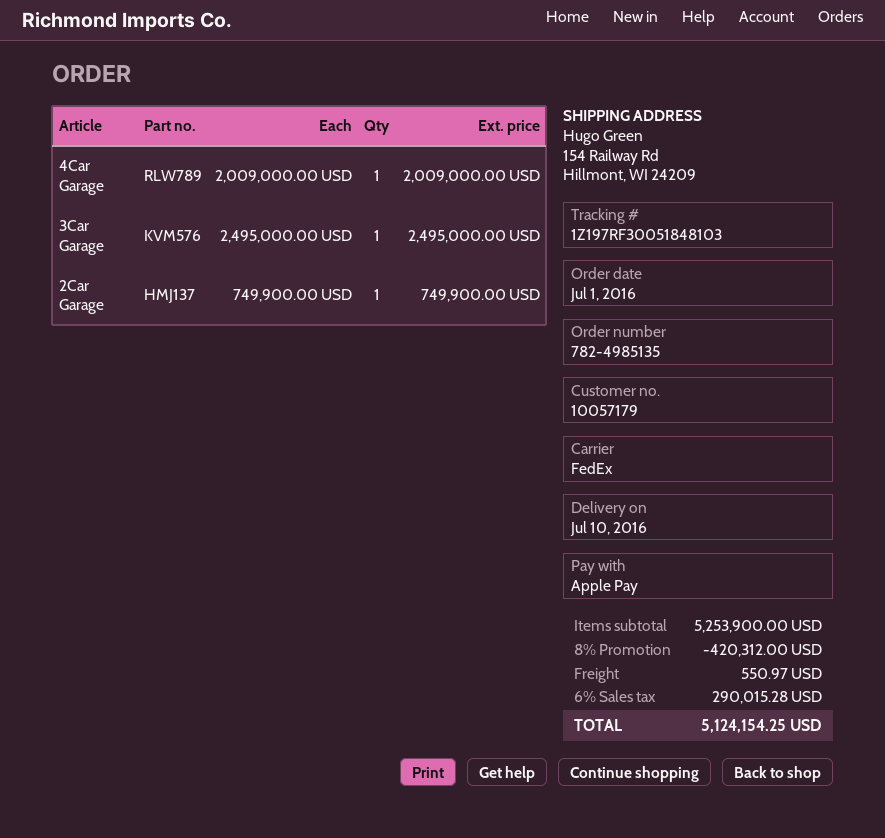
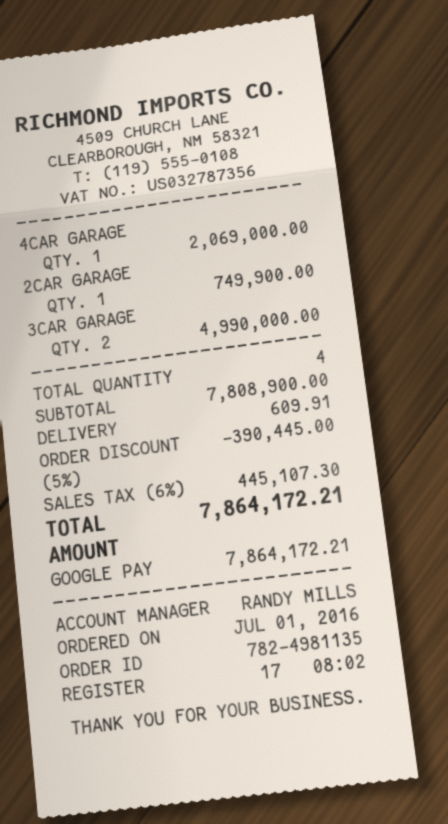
order number: 782-4985135 -> 782-4981135
payment method: Apple Pay -> Google Pay
4Car Garage: 1 for 2009000.00 -> 1 for 2069000.00
3Car Garage: 1 for 2495000.00 -> 2 for 4990000.00
subtotal: 5253900.00 -> 7808900.00
discount: 8% = 420312.00 -> 5% = 390445.00
shipping: 550.97 -> 609.91
tax: 6% = 290015.28 -> 6% = 445107.30
total: 5124154.25 -> 7864172.21

